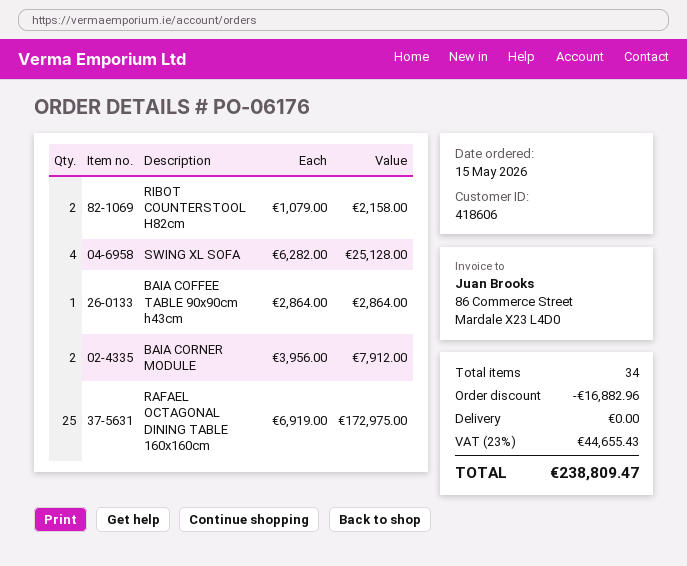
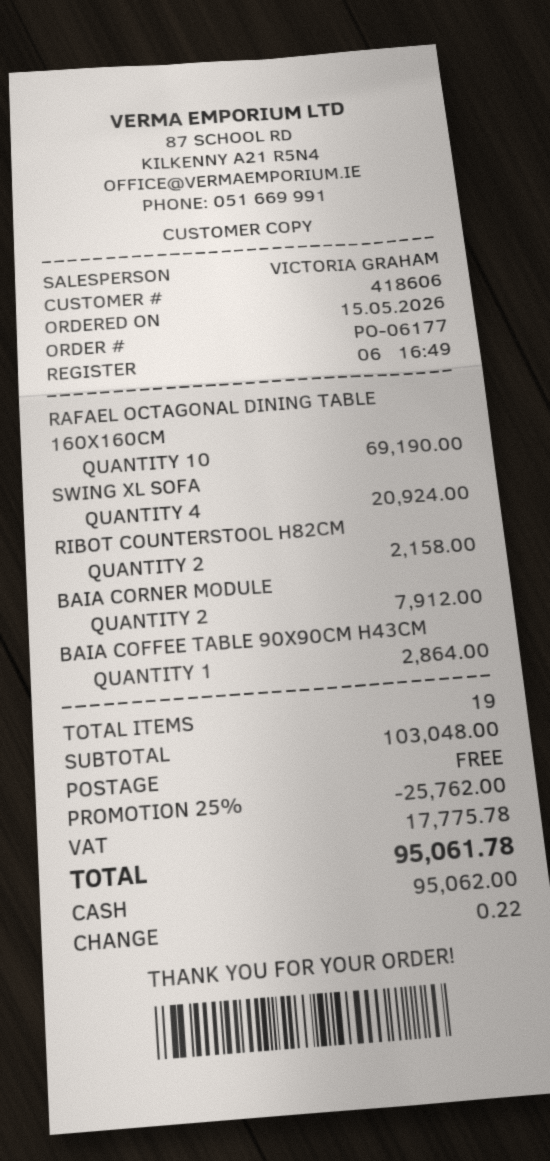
order number: PO-06176 -> PO-06177
SWING XL SOFA: 4 for 25128.00 -> 4 for 20924.00
RAFAEL OCTAGONAL DINING TABLE 160x160cm: 25 for 172975.00 -> 10 for 69190.00
total quantity: 34 -> 19
discount: 16882.96 -> 25762.00
tax: 44655.43 -> 17775.78
total: 238809.47 -> 95061.78

